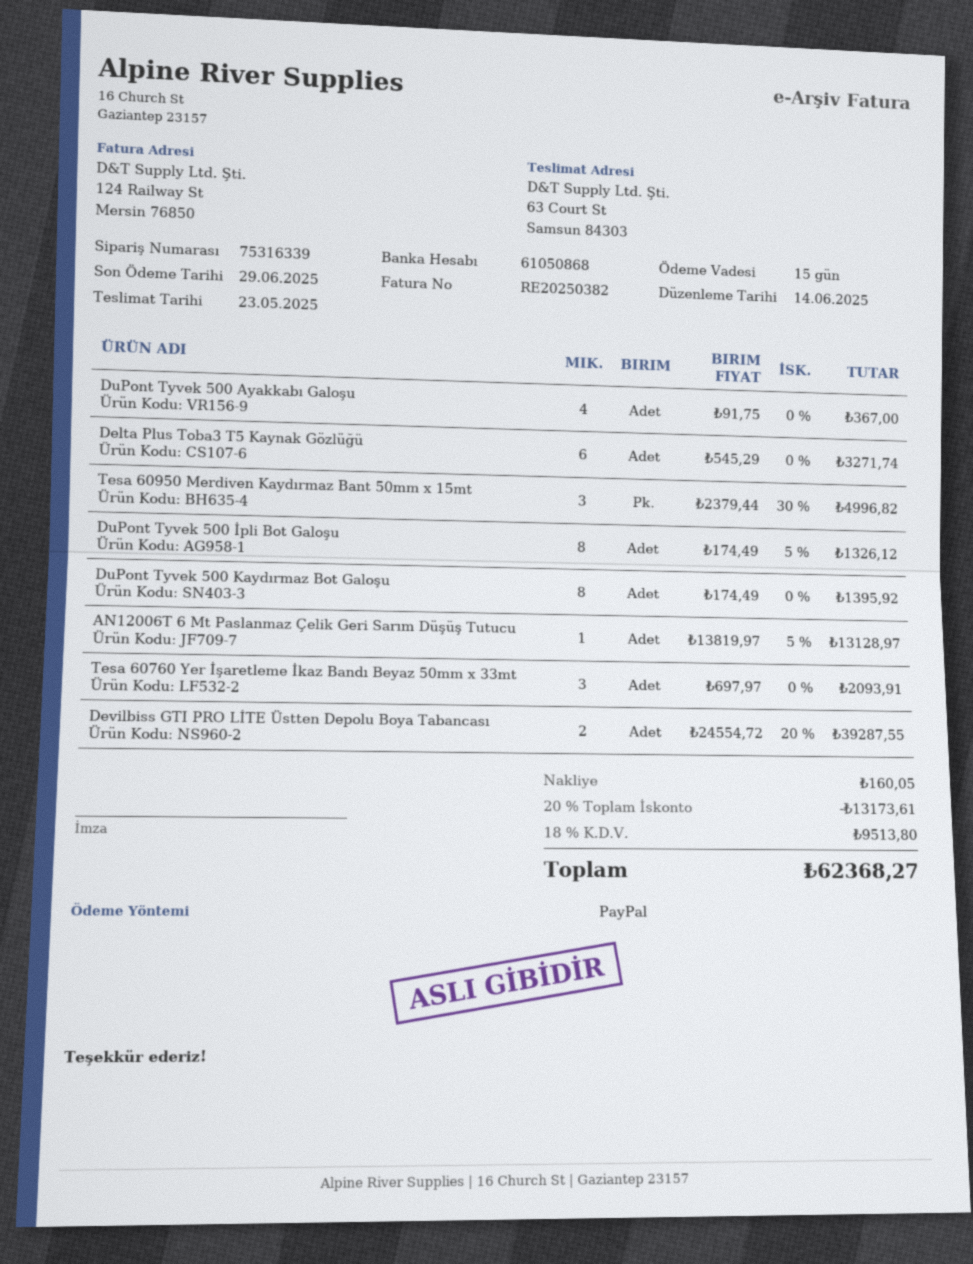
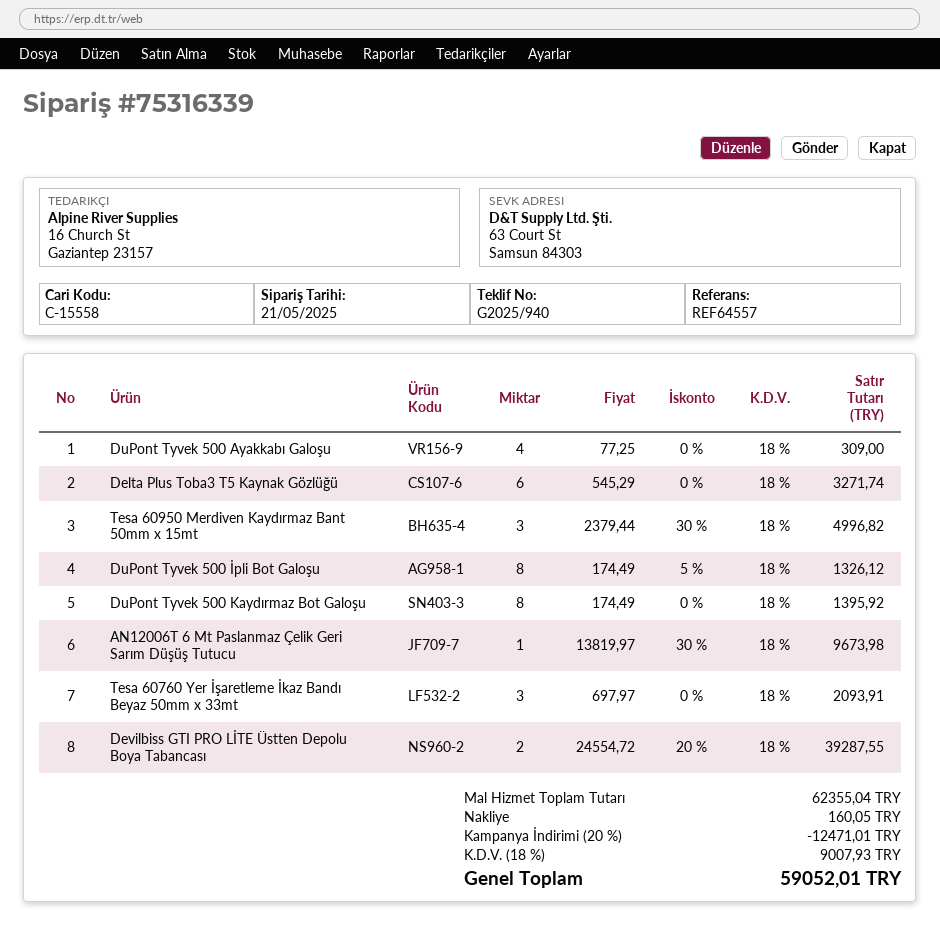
DuPont Tyvek 500 Ayakkabı Galoşu: 4 x 91.75 = 367.00 -> 4 x 77.25 = 309.00
AN12006T 6 Mt Paslanmaz Çelik Geri Sarım Düşüş Tutucu: 1 x 13819.97 - 5% = 13128.97 -> 1 x 13819.97 - 30% = 9673.98
discount: 20% = 13173.61 -> 20% = 12471.01
tax: 18% = 9513.80 -> 18% = 9007.93
total: 62368.27 -> 59052.01

